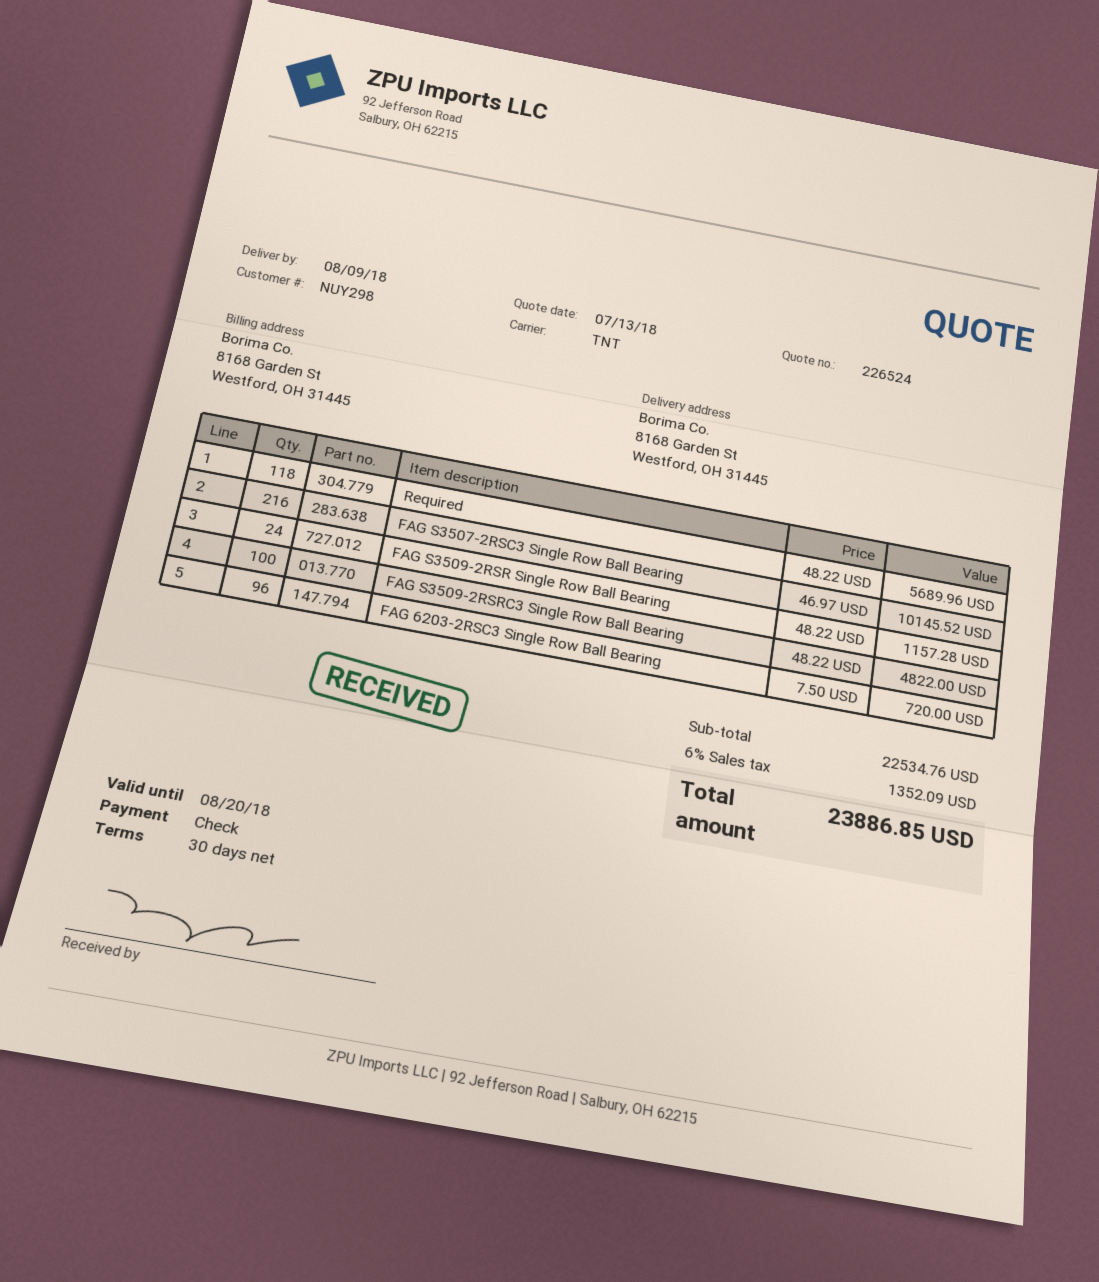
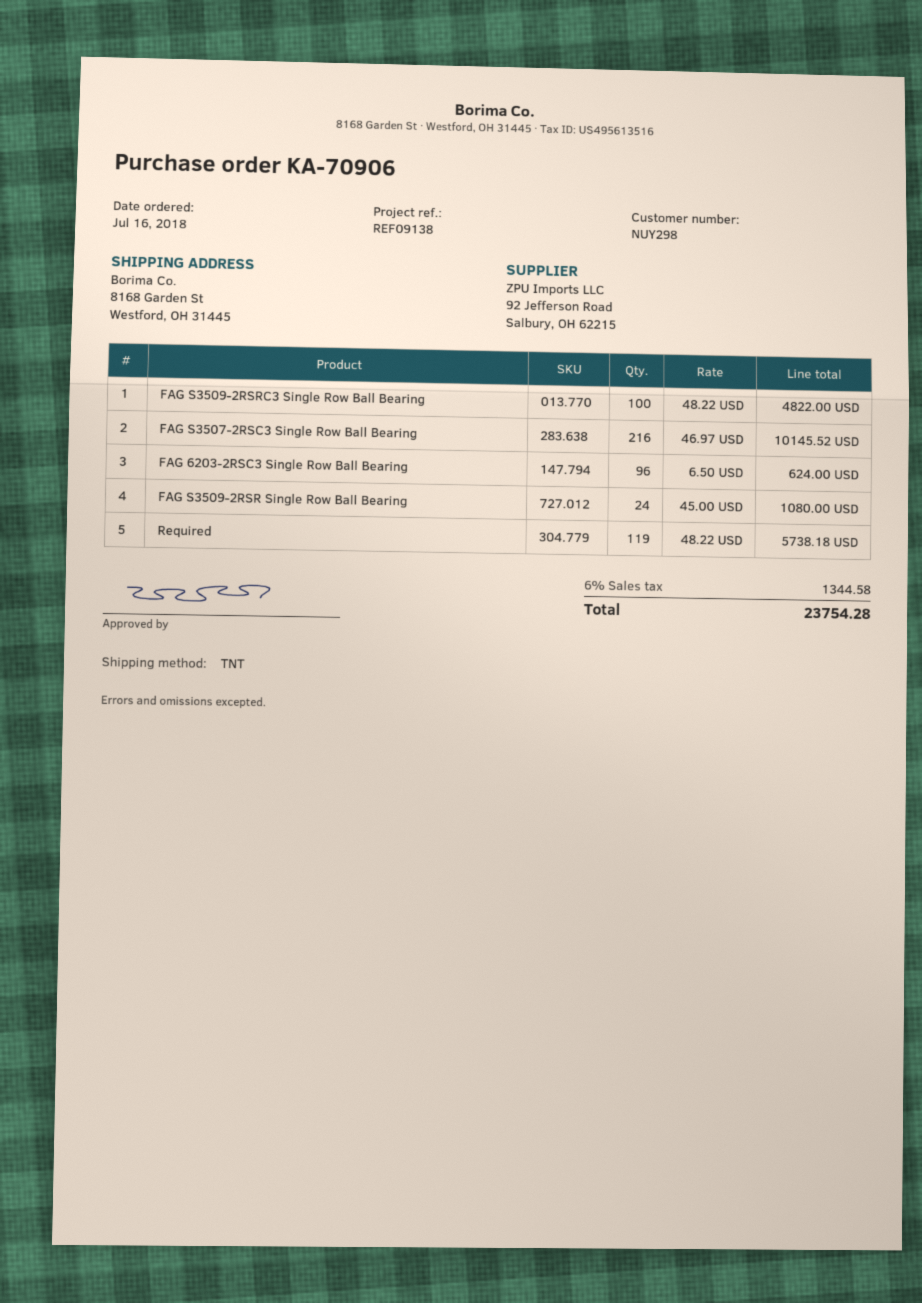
Required: 118 x 48.22 = 5689.96 -> 119 x 48.22 = 5738.18
FAG S3509-2RSR Single Row Ball Bearing: 24 x 48.22 = 1157.28 -> 24 x 45.00 = 1080.00
FAG 6203-2RSC3 Single Row Ball Bearing: 96 x 7.50 = 720.00 -> 96 x 6.50 = 624.00
tax: 6% = 1352.09 -> 6% = 1344.58
total: 23886.85 -> 23754.28

